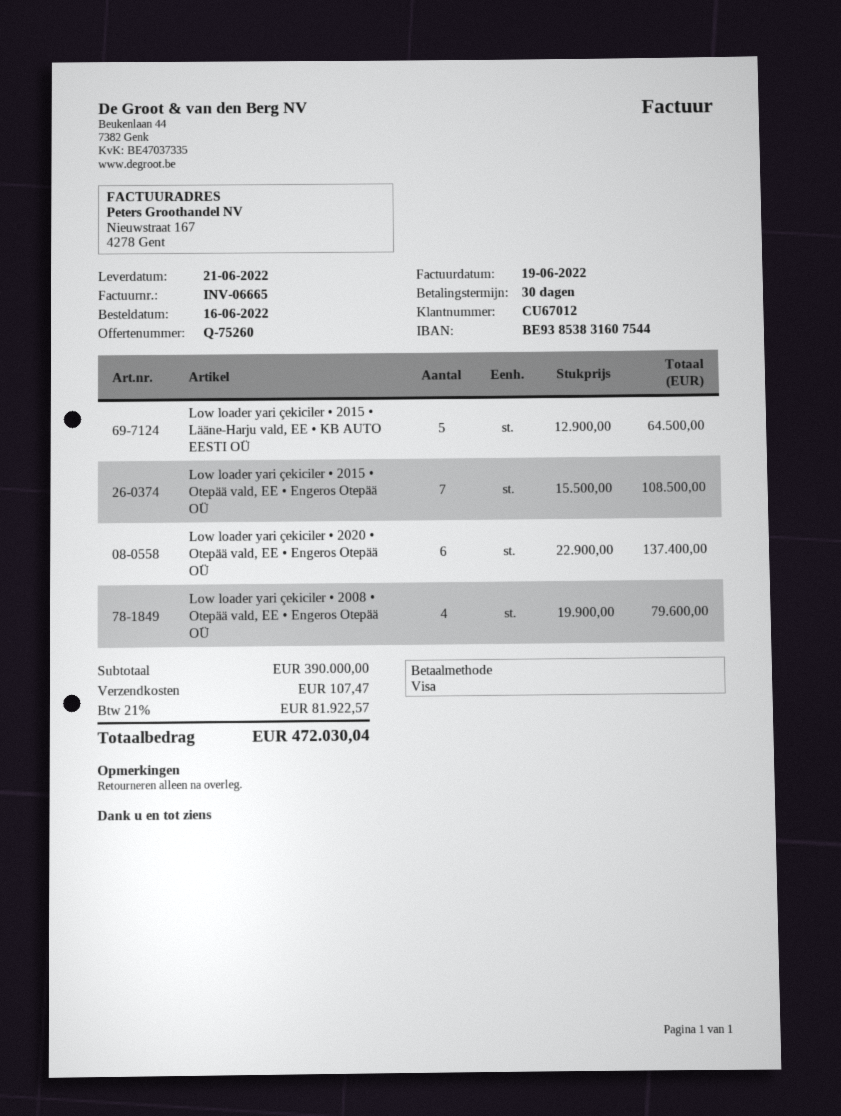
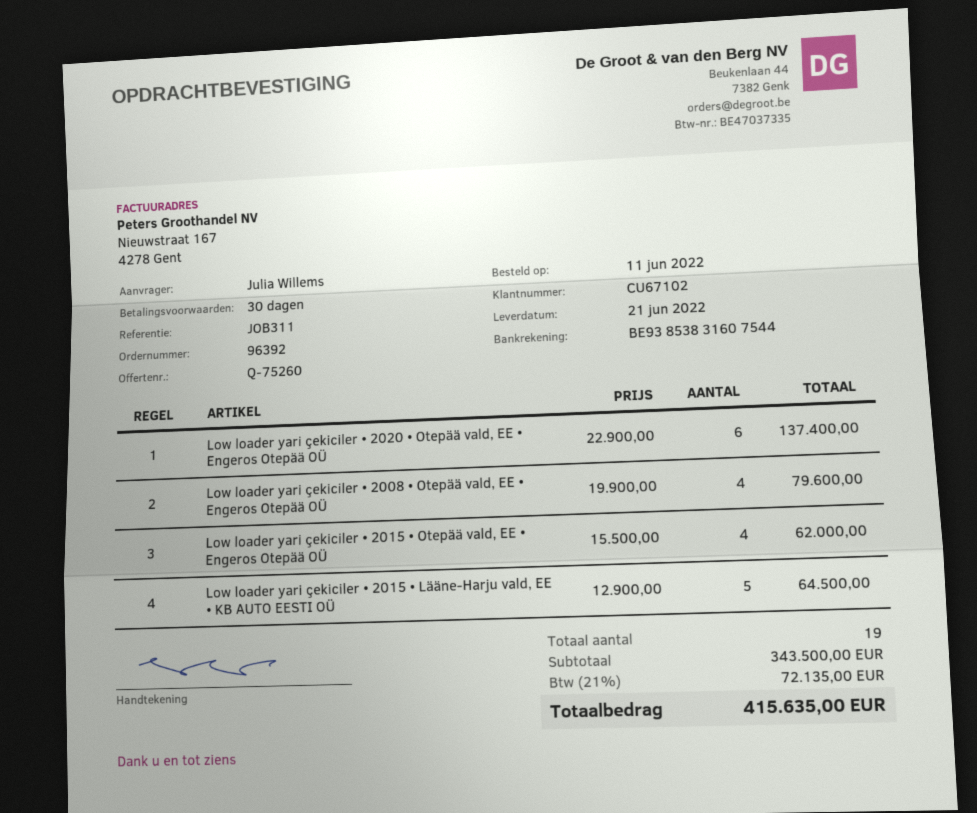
order date: 2022-06-16 -> 2022-06-11
customer number: CU67012 -> CU67102
Low loader yari çekiciler • 2015 • Otepää vald, EE • Engeros Otepää OÜ: 7 x 15500.00 = 108500.00 -> 4 x 15500.00 = 62000.00
subtotal: 390000.00 -> 343500.00
shipping: 107.47 -> none
tax: 21% = 81922.57 -> 21% = 72135.00
total: 472030.04 -> 415635.00

